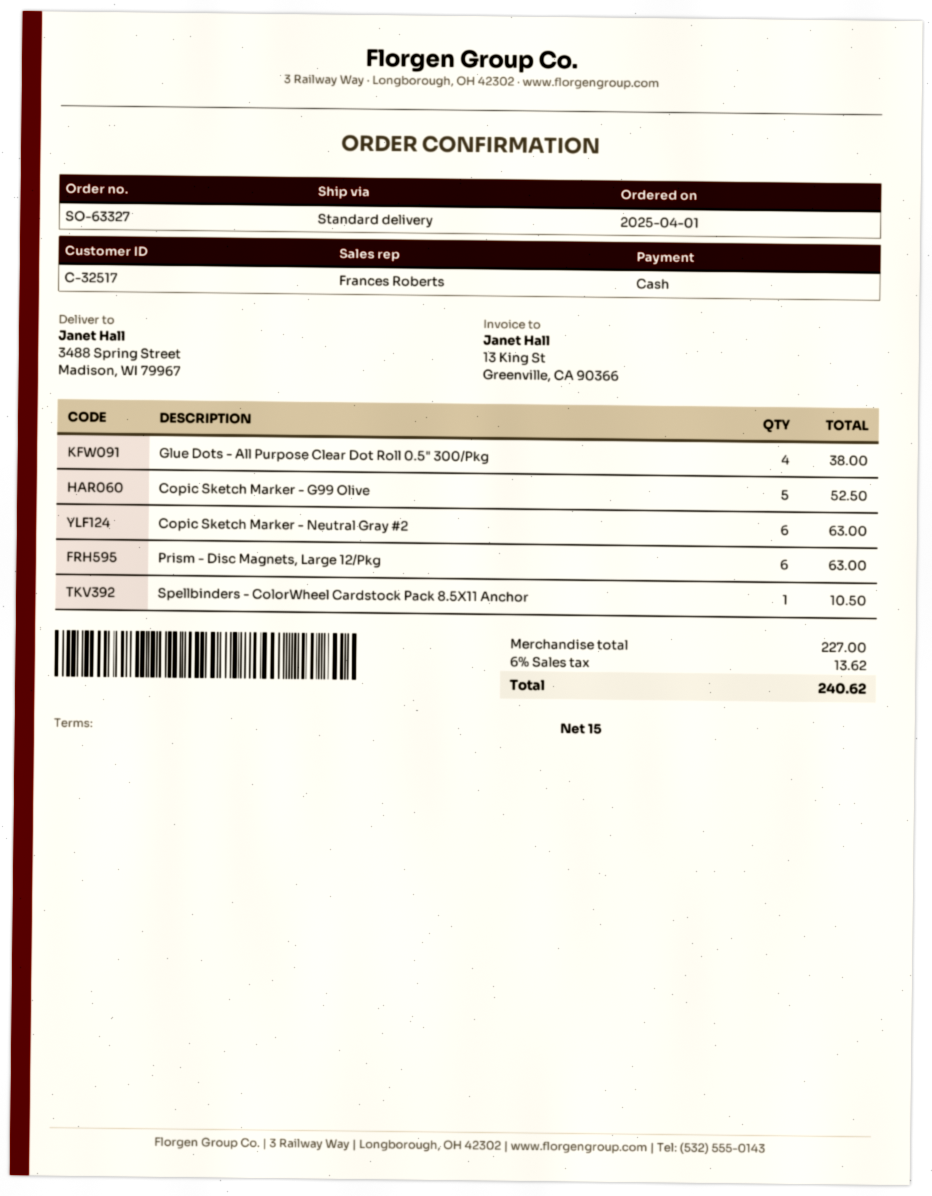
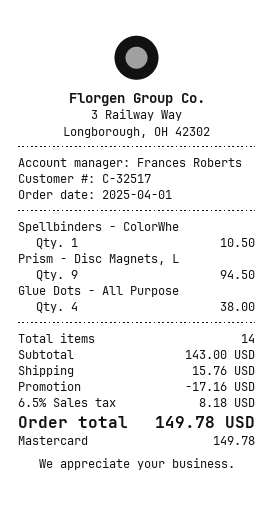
payment method: cash -> Mastercard
Copic Sketch Marker - G99 Olive: 5 for 52.50 -> none
Copic Sketch Marker - Neutral Gray #2: 6 for 63.00 -> none
Prism - Disc Magnets, Large 12/Pkg: 6 for 63.00 -> 9 for 94.50
subtotal: 227.00 -> 143.00
discount: none -> 17.16
shipping: none -> 15.76
tax: 6% = 13.62 -> 6.5% = 8.18
total: 240.62 -> 149.78

